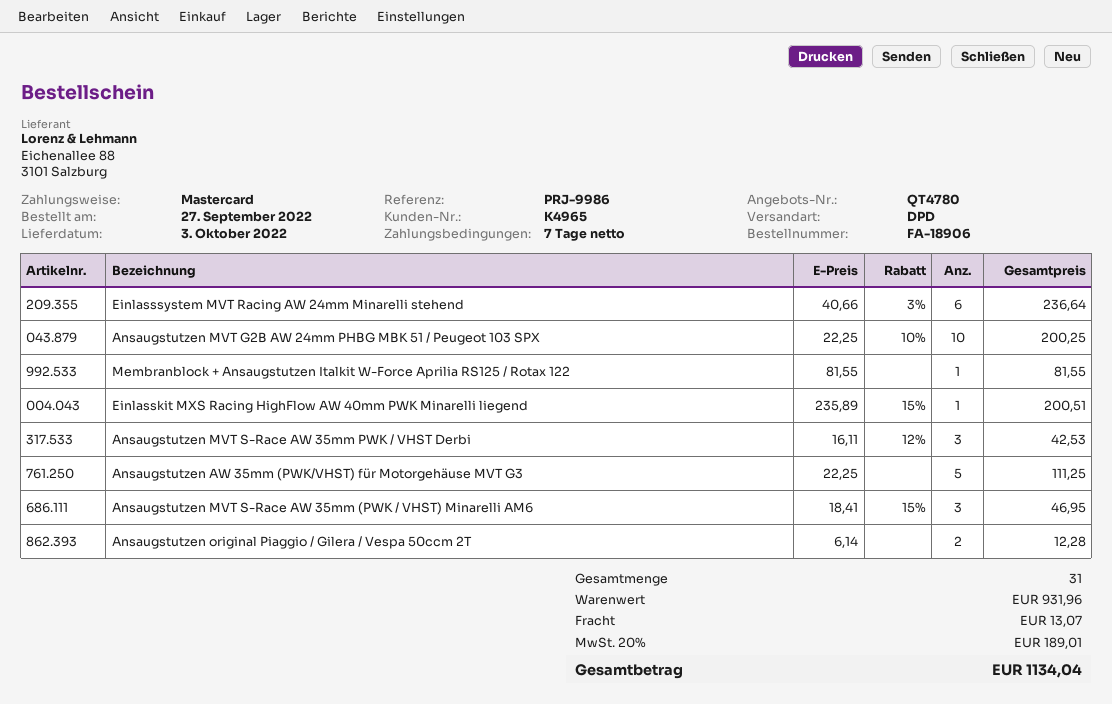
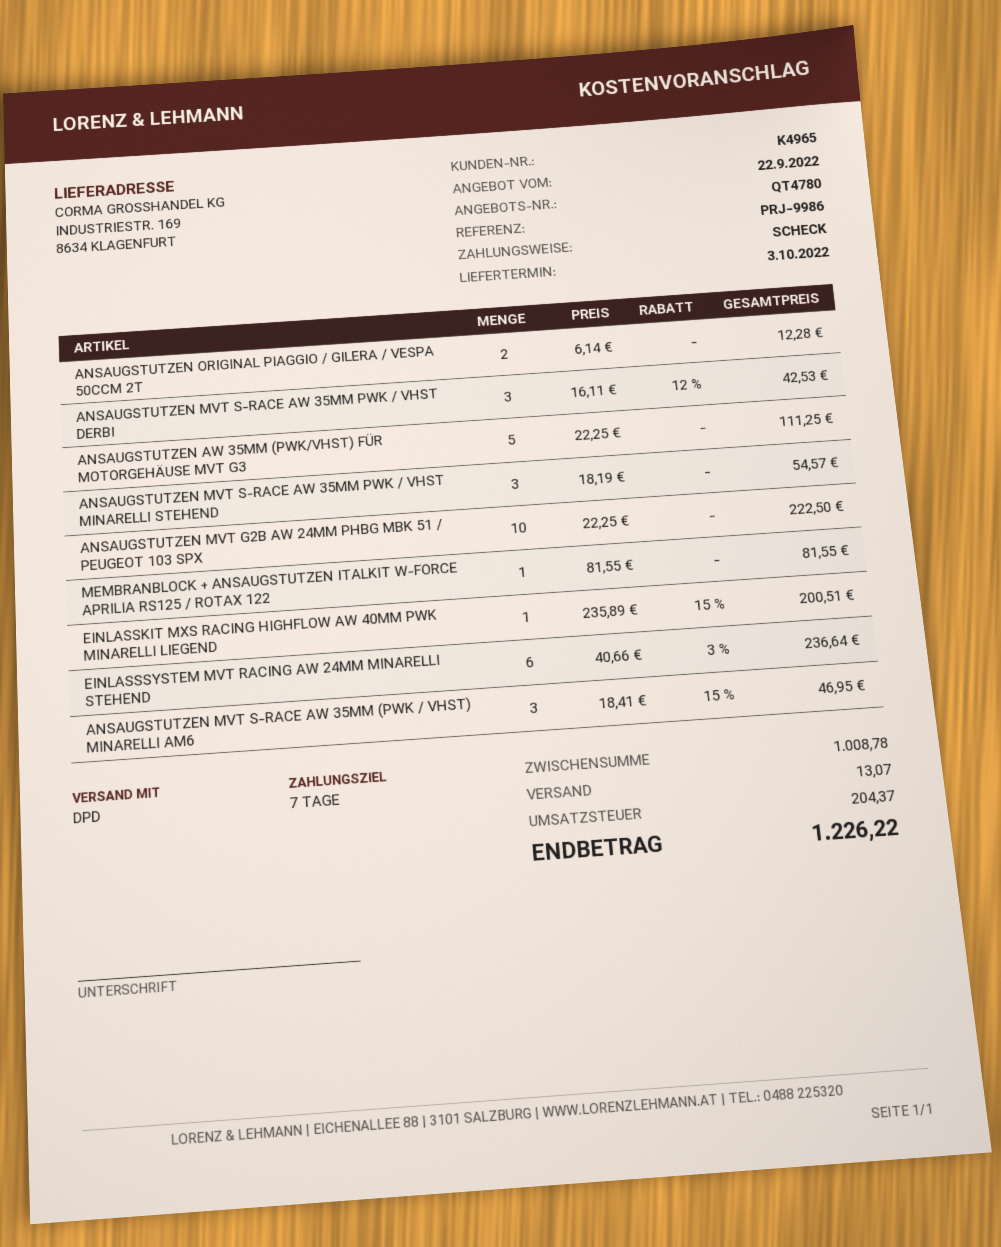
payment method: Mastercard -> cheque
Ansaugstutzen MVT G2B AW 24mm PHBG MBK 51 / Peugeot 103 SPX: 10 x 22.25 - 10% = 200.25 -> 10 x 22.25 = 222.50
ANSAUGSTUTZEN MVT S-RACE AW 35MM PWK / VHST MINARELLI STEHEND: none -> 3 x 18.19 = 54.57
subtotal: 931.96 -> 1008.78
tax: 189.01 -> 204.37
total: 1134.04 -> 1226.22

